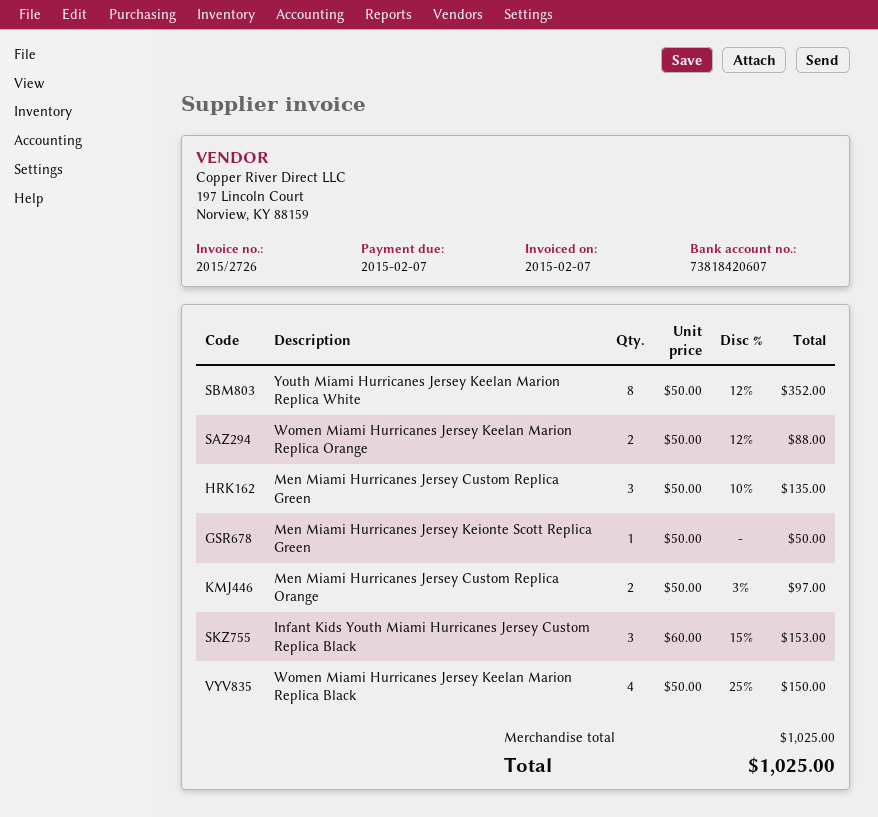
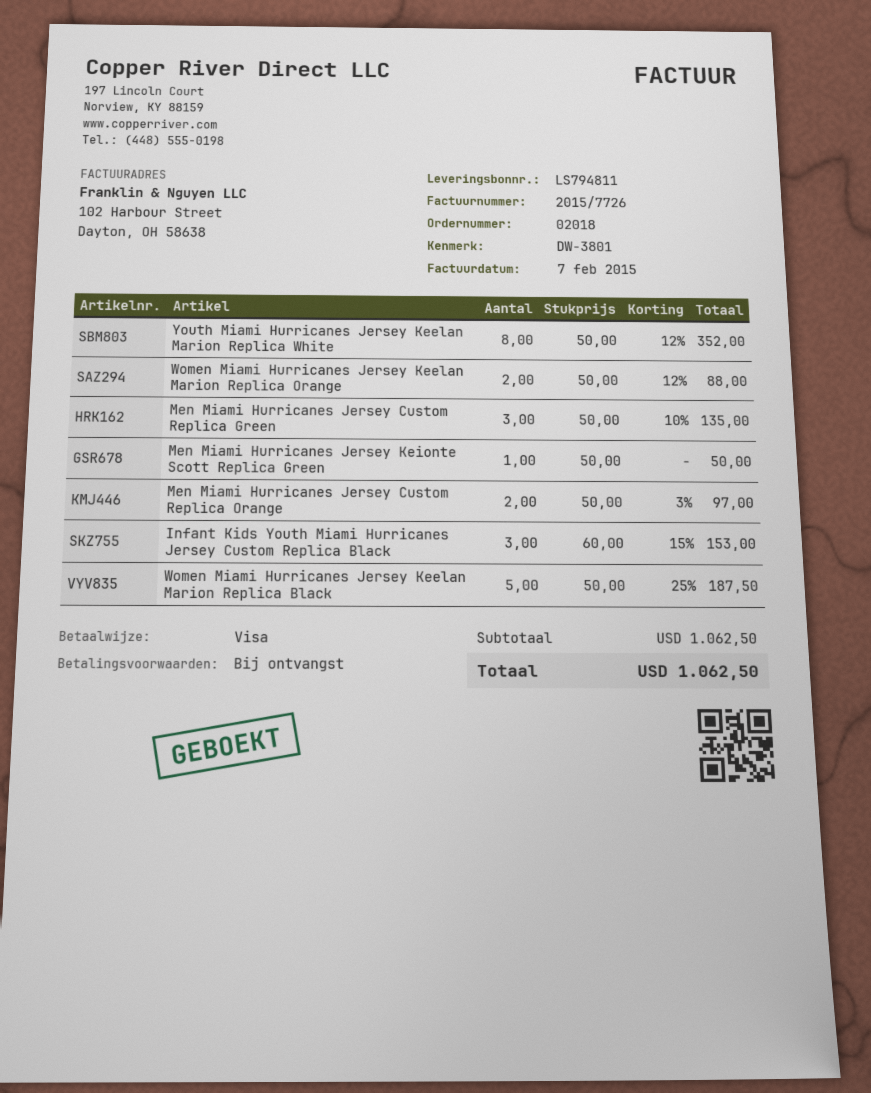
invoice number: 2015/2726 -> 2015/7726
Women Miami Hurricanes Jersey Keelan Marion Replica Black: 4 x 50.00 - 25% = 150.00 -> 5 x 50.00 - 25% = 187.50
subtotal: 1025.00 -> 1062.50
total: 1025.00 -> 1062.50

